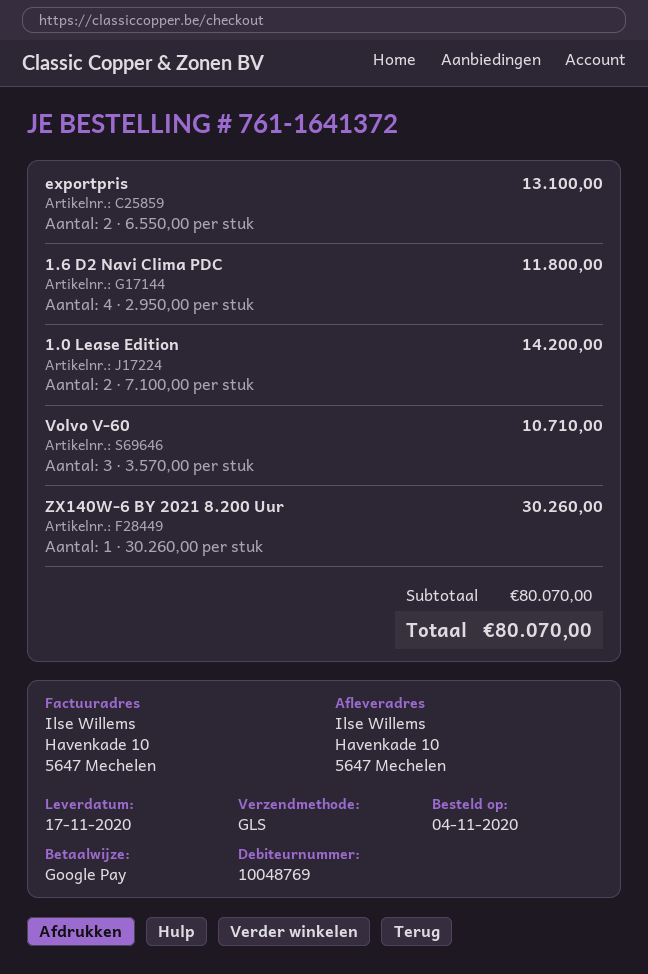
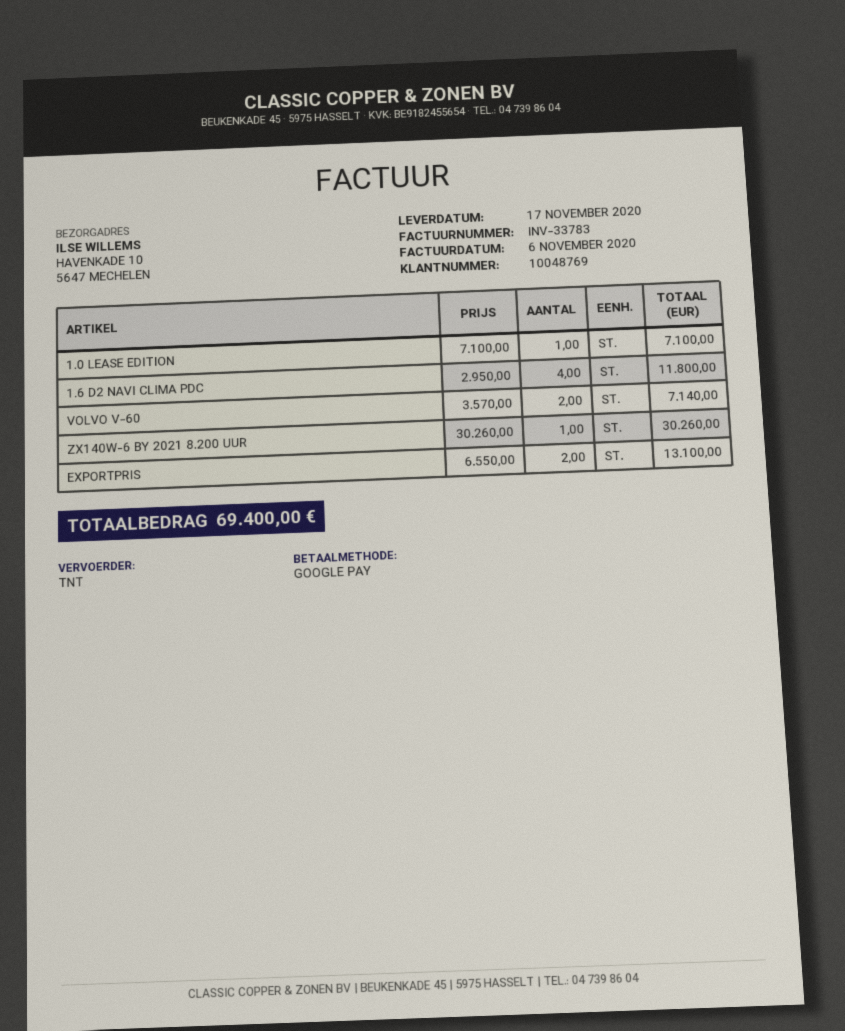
shipping method: GLS -> TNT
1.0 Lease Edition: 2 x 7100.00 = 14200.00 -> 1 x 7100.00 = 7100.00
Volvo V-60: 3 x 3570.00 = 10710.00 -> 2 x 3570.00 = 7140.00
total: 80070.00 -> 69400.00

